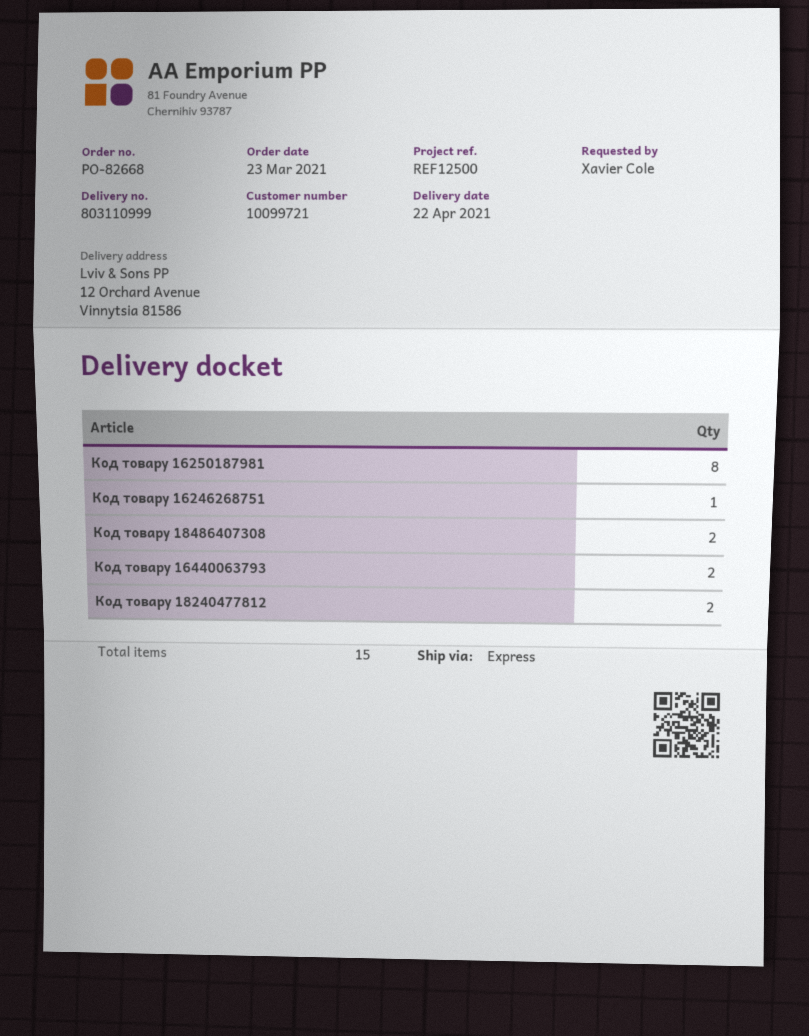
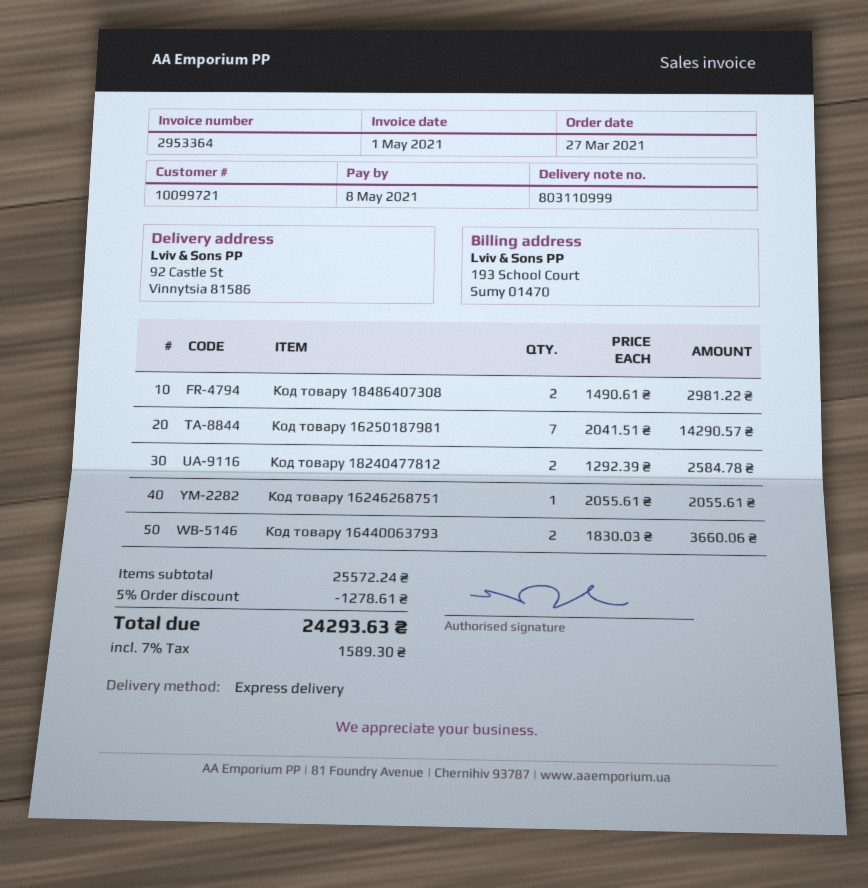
order date: 2021-03-23 -> 2021-03-27
ship to: 12 Orchard Avenue, Vinnytsia 81586 -> 92 Castle St, Vinnytsia 81586
Код товару 16250187981: 8 -> 7

